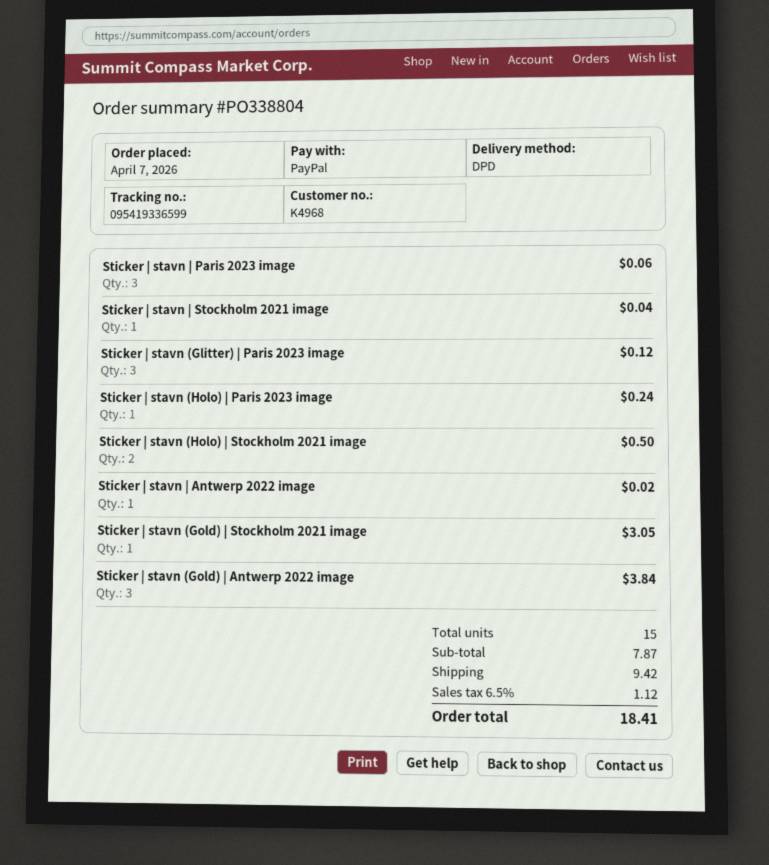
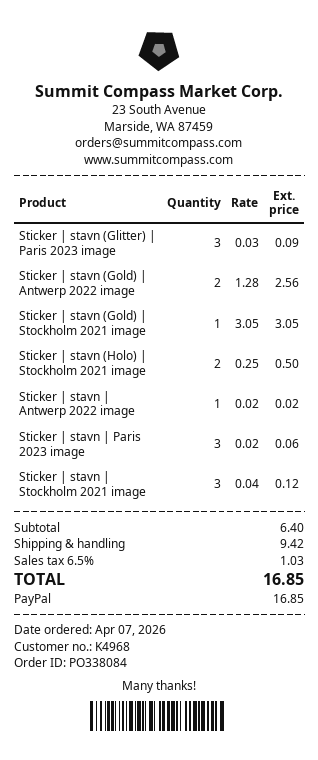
order number: PO338804 -> PO338084
Sticker | stavn | Stockholm 2021 image: 1 for 0.04 -> 3 for 0.12
Sticker | stavn (Glitter) | Paris 2023 image: 3 for 0.12 -> 3 for 0.09
Sticker | stavn (Holo) | Paris 2023 image: 1 for 0.24 -> none
Sticker | stavn (Gold) | Antwerp 2022 image: 3 for 3.84 -> 2 for 2.56
subtotal: 7.87 -> 6.40
tax: 6.5% = 1.12 -> 6.5% = 1.03
total: 18.41 -> 16.85

